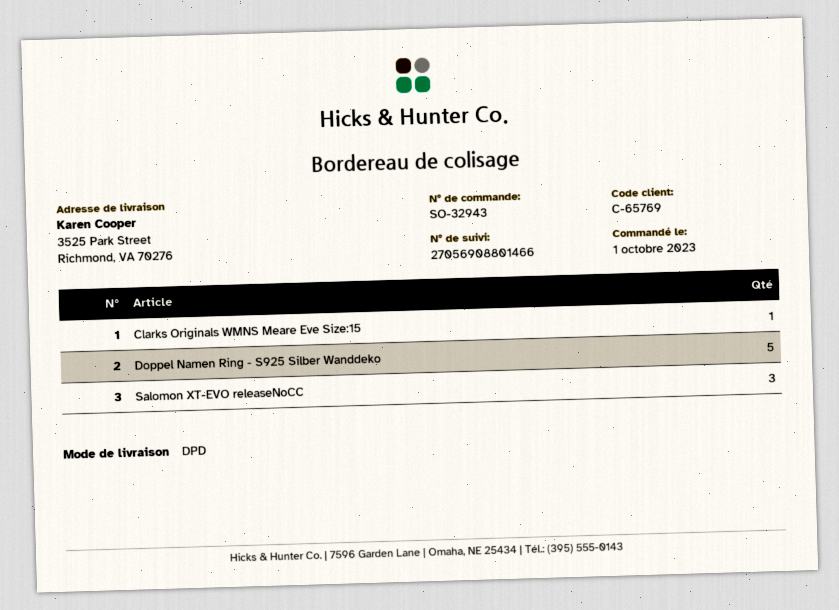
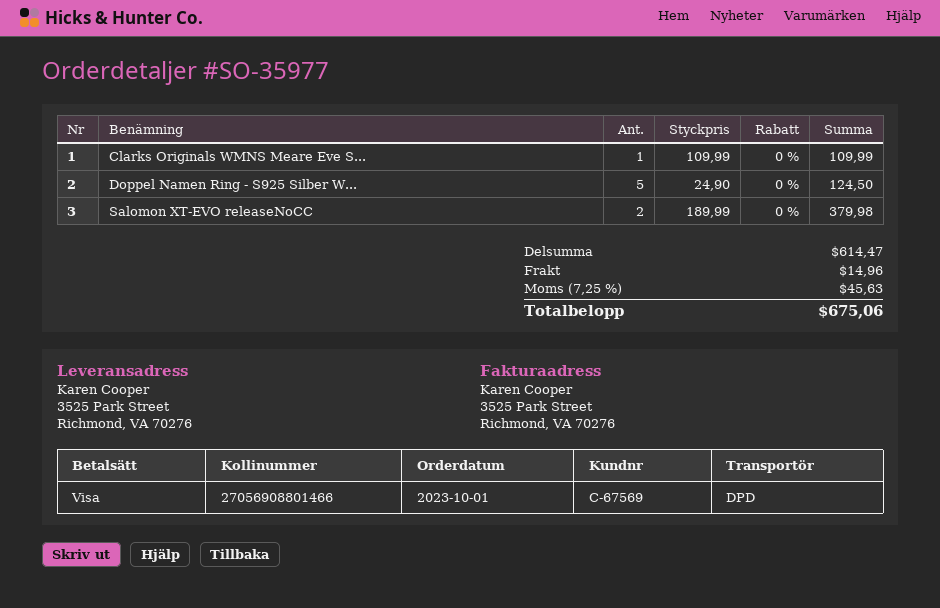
order number: SO-32943 -> SO-35977
customer number: C-65769 -> C-67569
Salomon XT-EVO releaseNoCC: 3 -> 2

